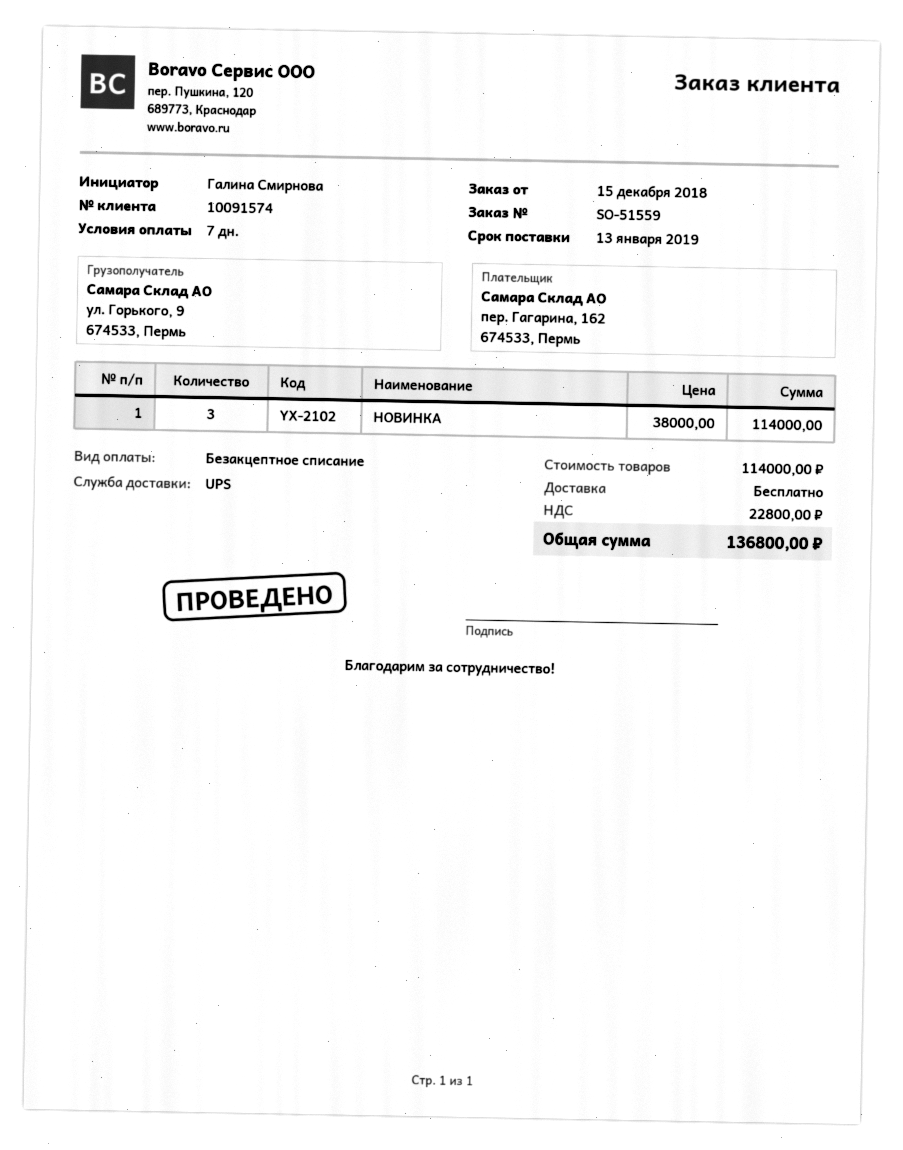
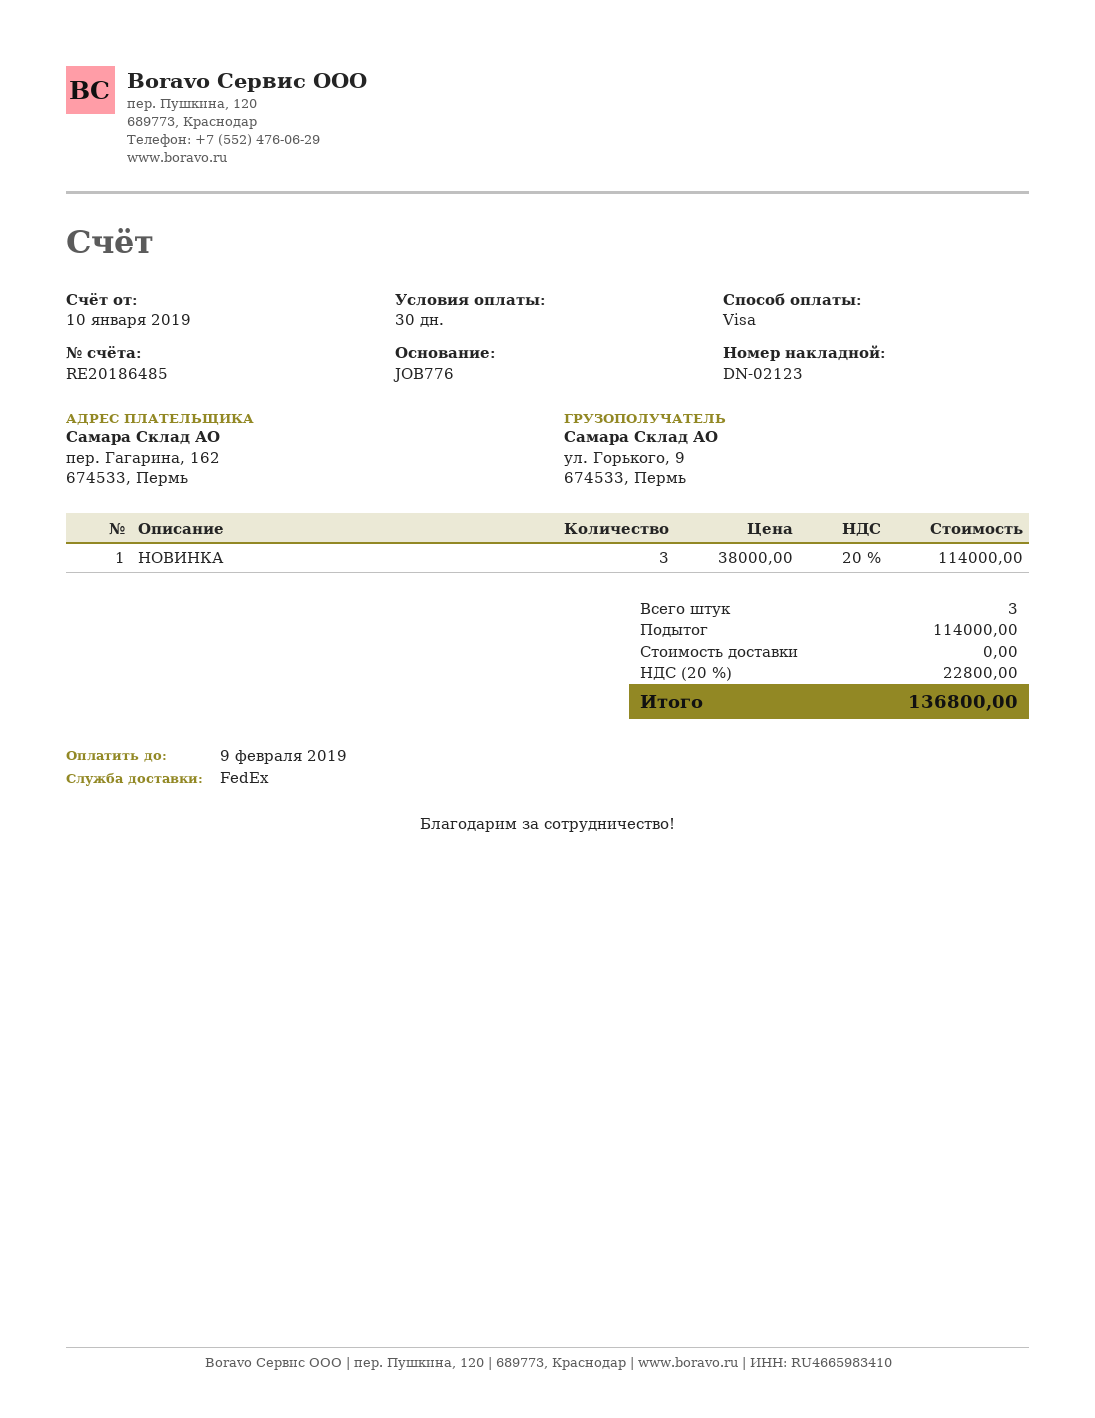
payment terms: 7 days -> 30 days
payment method: direct debit -> Visa
shipping method: UPS -> FedEx

